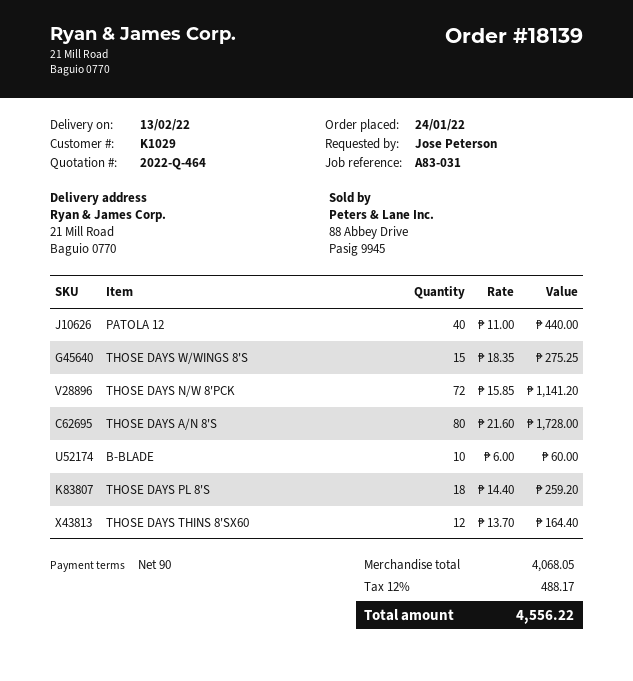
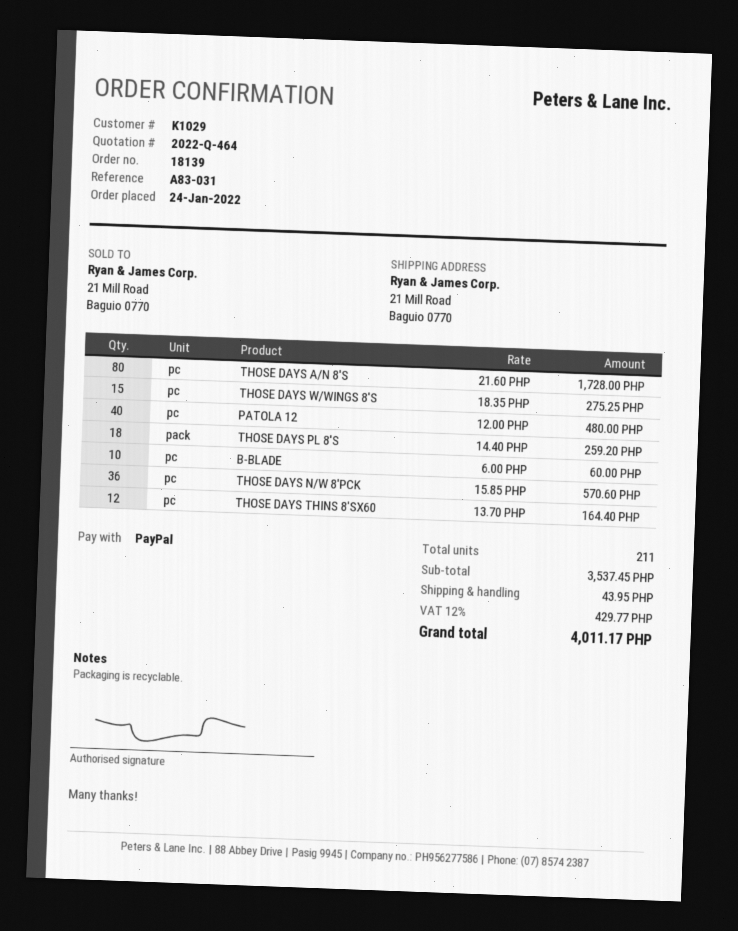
PATOLA 12: 40 x 11.00 = 440.00 -> 40 x 12.00 = 480.00
THOSE DAYS N/W 8'PCK: 72 x 15.85 = 1141.20 -> 36 x 15.85 = 570.60
subtotal: 4068.05 -> 3537.45
shipping: none -> 43.95
tax: 12% = 488.17 -> 12% = 429.77
total: 4556.22 -> 4011.17

